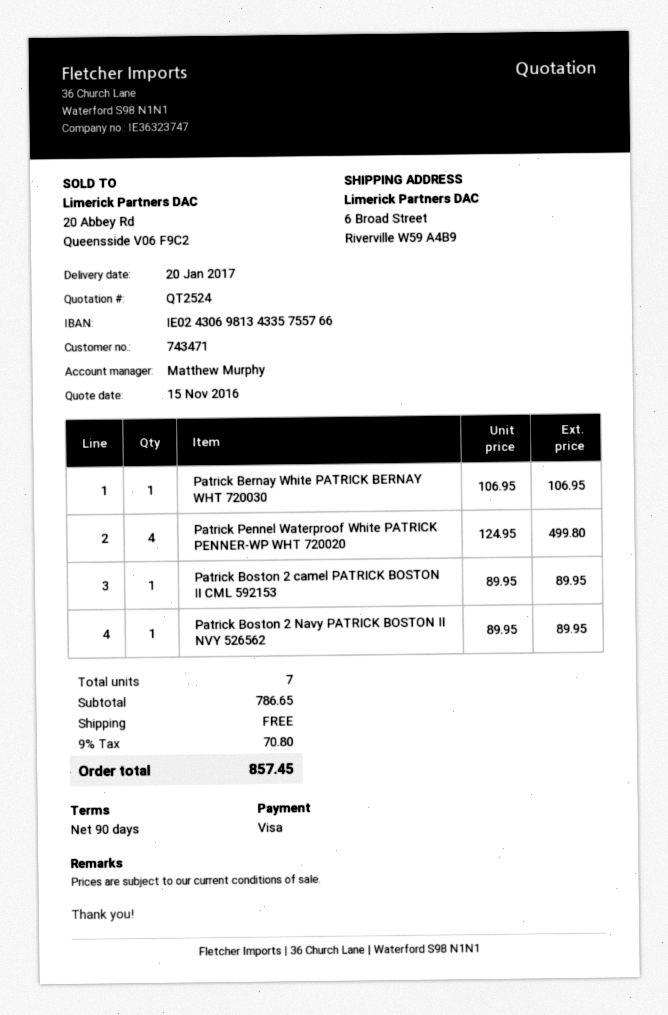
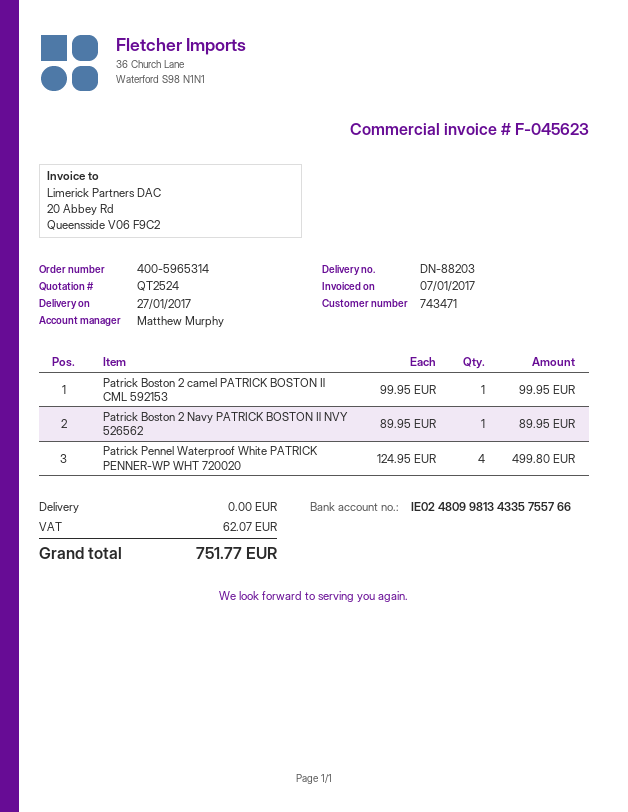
delivery date: 2017-01-20 -> 2017-01-27
bank account: IE02430698134335755766 -> IE02480998134335755766
Patrick Bernay White PATRICK BERNAY WHT 720030: 1 x 106.95 = 106.95 -> none
Patrick Boston 2 camel PATRICK BOSTON Ⅱ CML 592153: 1 x 89.95 = 89.95 -> 1 x 99.95 = 99.95
tax: 70.80 -> 62.07
total: 857.45 -> 751.77

